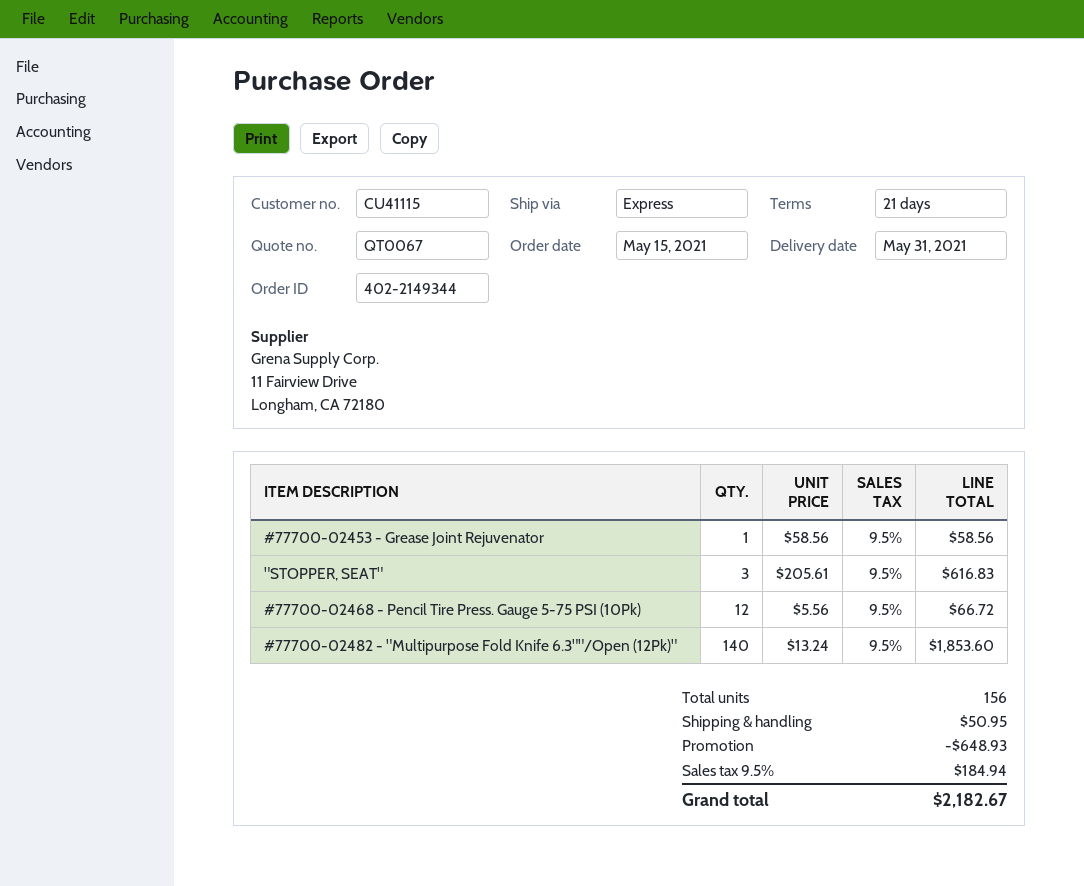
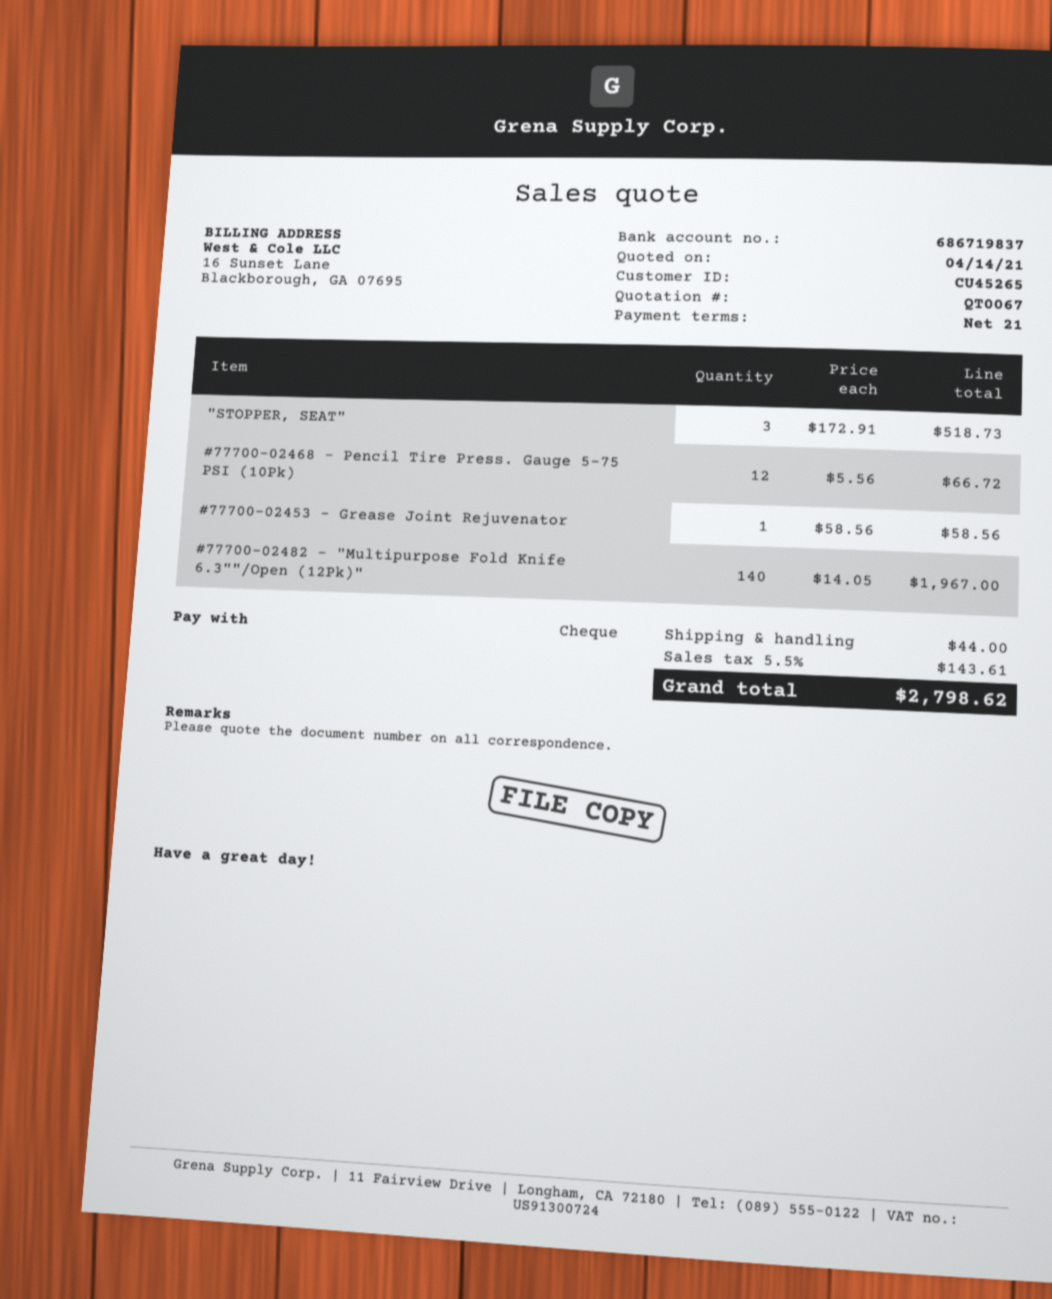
customer number: CU41115 -> CU45265
"STOPPER, SEAT": 3 x 205.61 = 616.83 -> 3 x 172.91 = 518.73
#77700-02482 - "Multipurpose Fold Knife 6.3""/Open (12Pk)": 140 x 13.24 = 1853.60 -> 140 x 14.05 = 1967.00
discount: 648.93 -> none
shipping: 50.95 -> 44.00
tax: 9.5% = 184.94 -> 5.5% = 143.61
total: 2182.67 -> 2798.62

